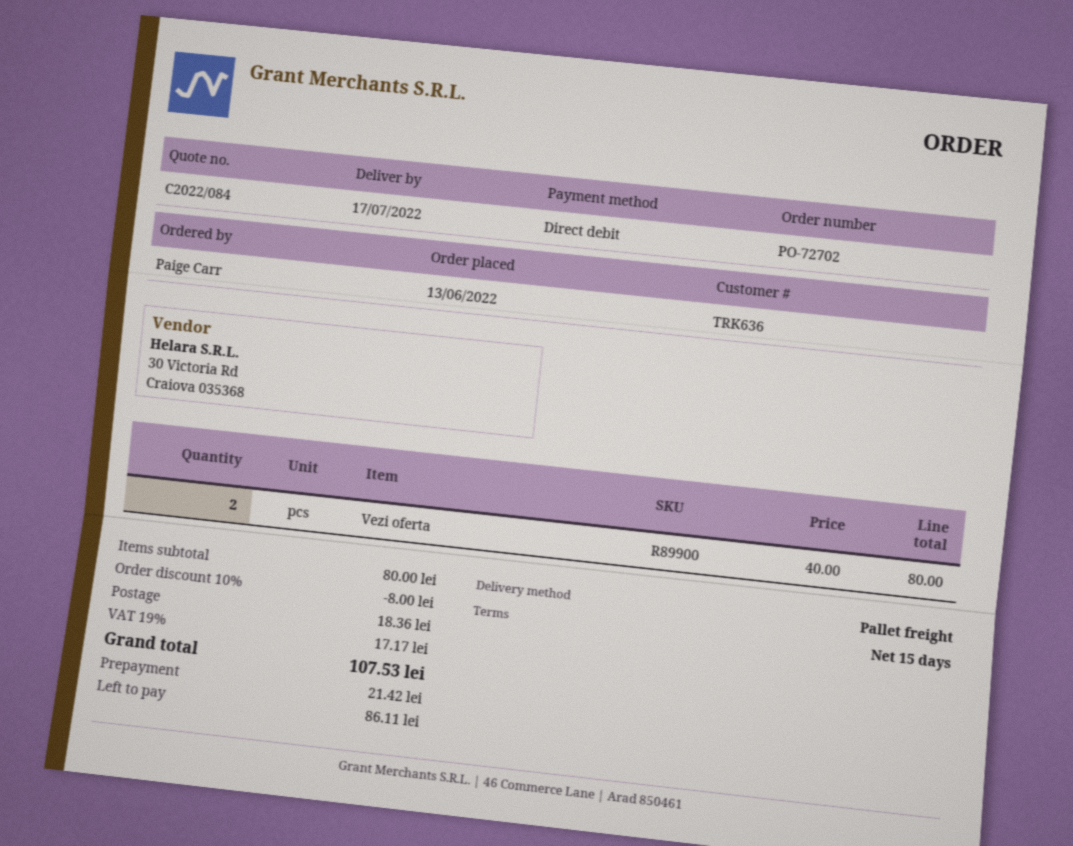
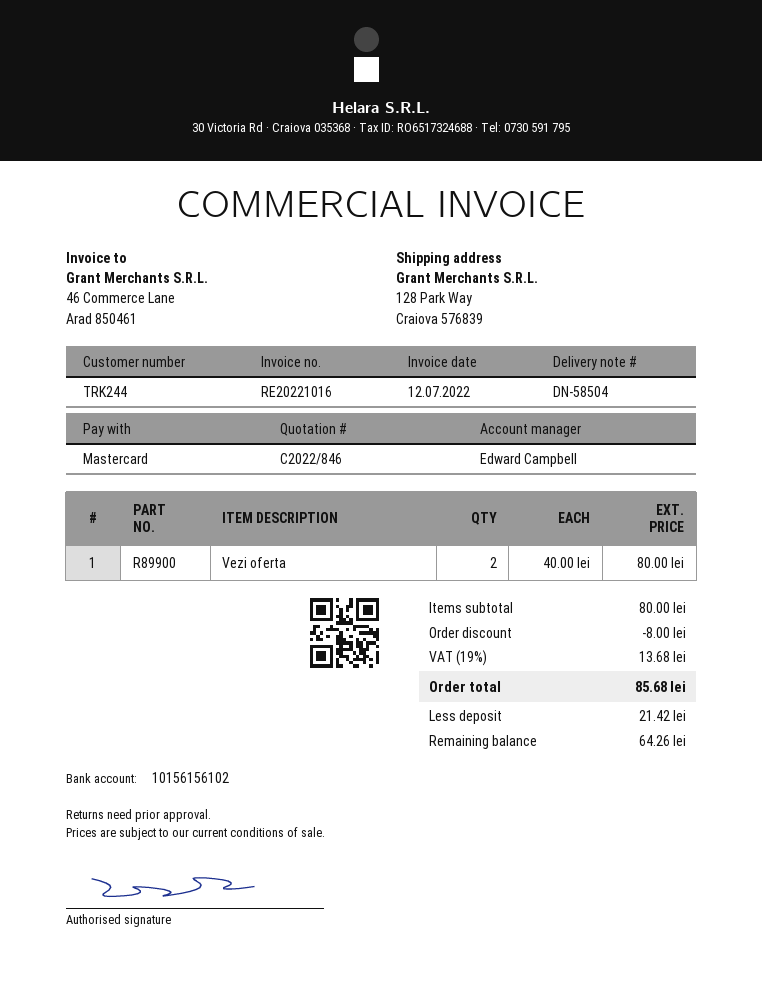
quote number: C2022/084 -> C2022/846
customer number: TRK636 -> TRK244
payment method: direct debit -> Mastercard
shipping: 18.36 -> none
tax: 19% = 17.17 -> 19% = 13.68
total: 107.53 -> 85.68
balance: 86.11 -> 64.26

